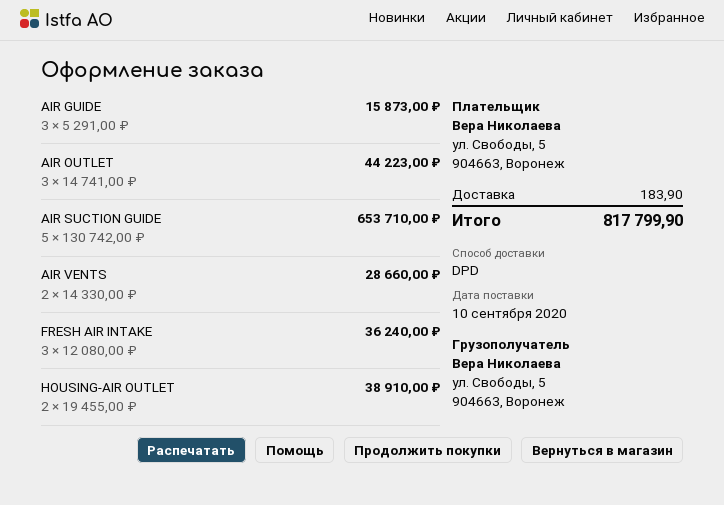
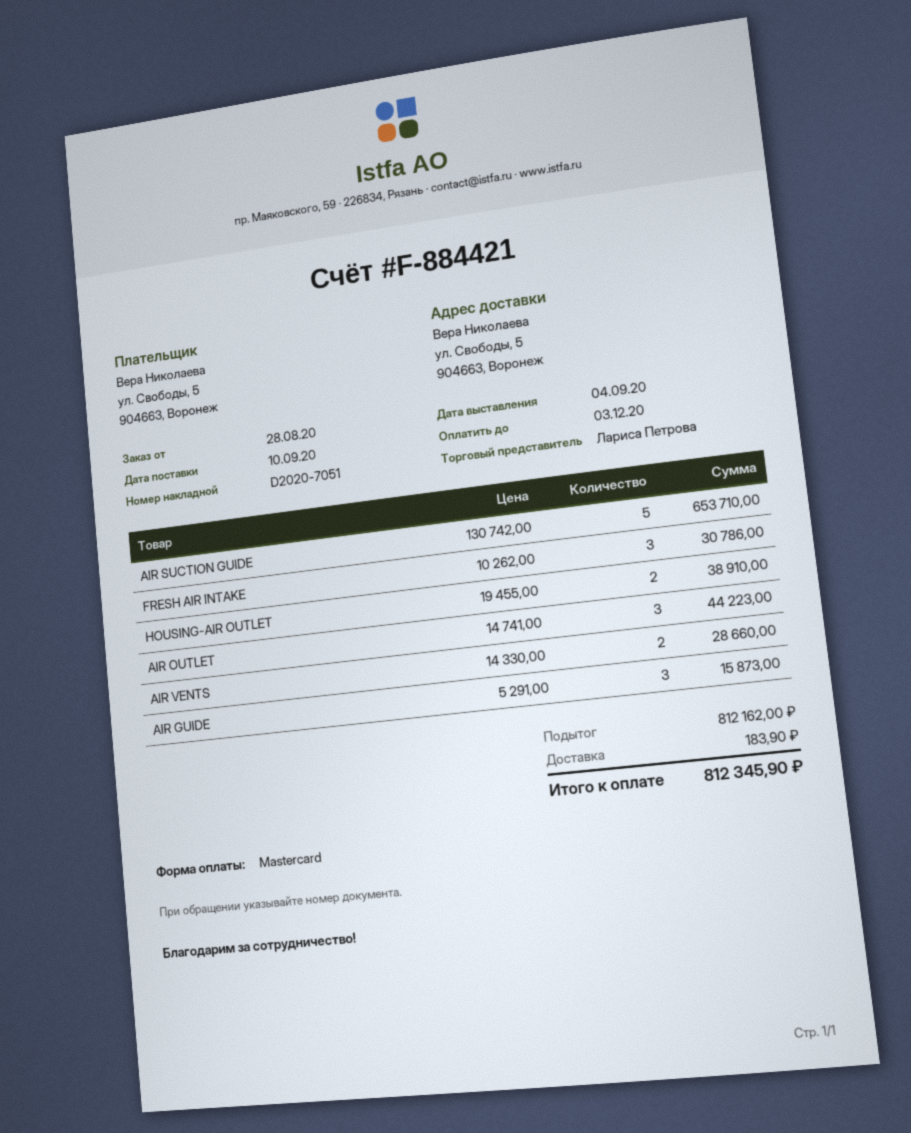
FRESH AIR INTAKE: 3 x 12080.00 = 36240.00 -> 3 x 10262.00 = 30786.00
total: 817799.90 -> 812345.90

